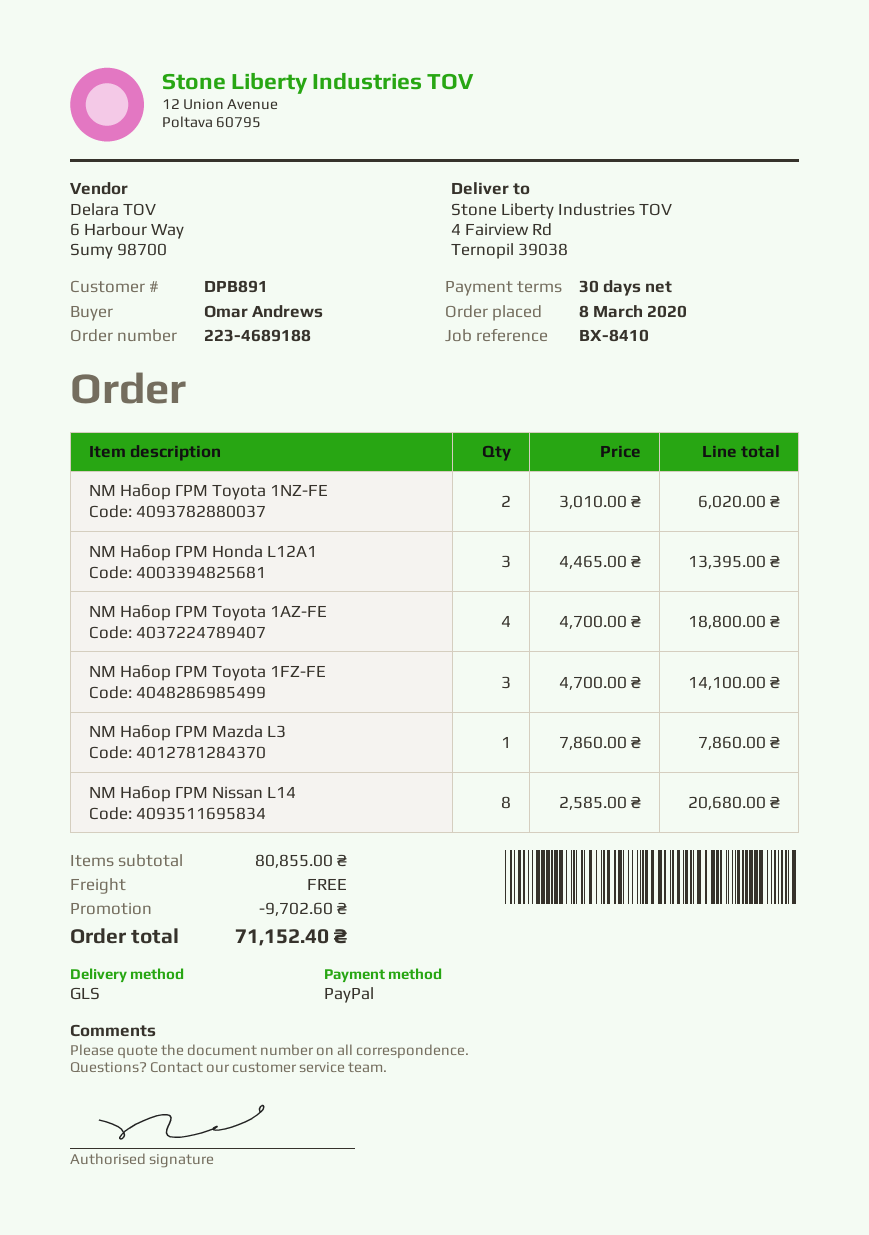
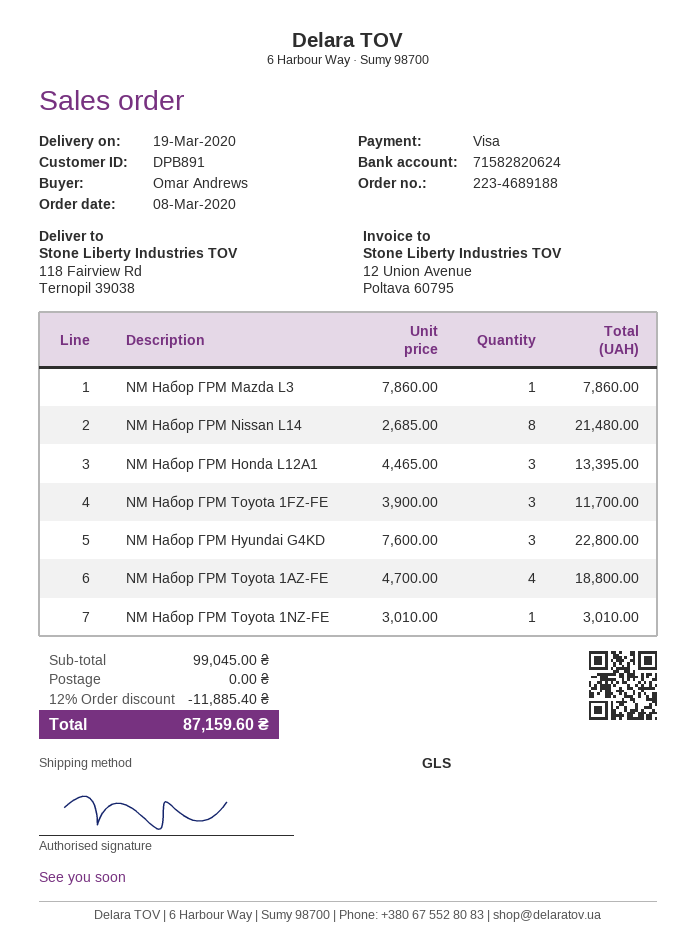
payment method: PayPal -> Visa
ship to: 4 Fairview Rd, Ternopil 39038 -> 118 Fairview Rd, Ternopil 39038
NM Набор ГРМ Toyota 1NZ-FE: 2 x 3010.00 = 6020.00 -> 1 x 3010.00 = 3010.00
NM Набор ГРМ Toyota 1FZ-FE: 3 x 4700.00 = 14100.00 -> 3 x 3900.00 = 11700.00
NM Набор ГРМ Nissan L14: 8 x 2585.00 = 20680.00 -> 8 x 2685.00 = 21480.00
NM Набор ГРМ Hyundai G4KD: none -> 3 x 7600.00 = 22800.00
subtotal: 80855.00 -> 99045.00
discount: 9702.60 -> 11885.40
total: 71152.40 -> 87159.60

